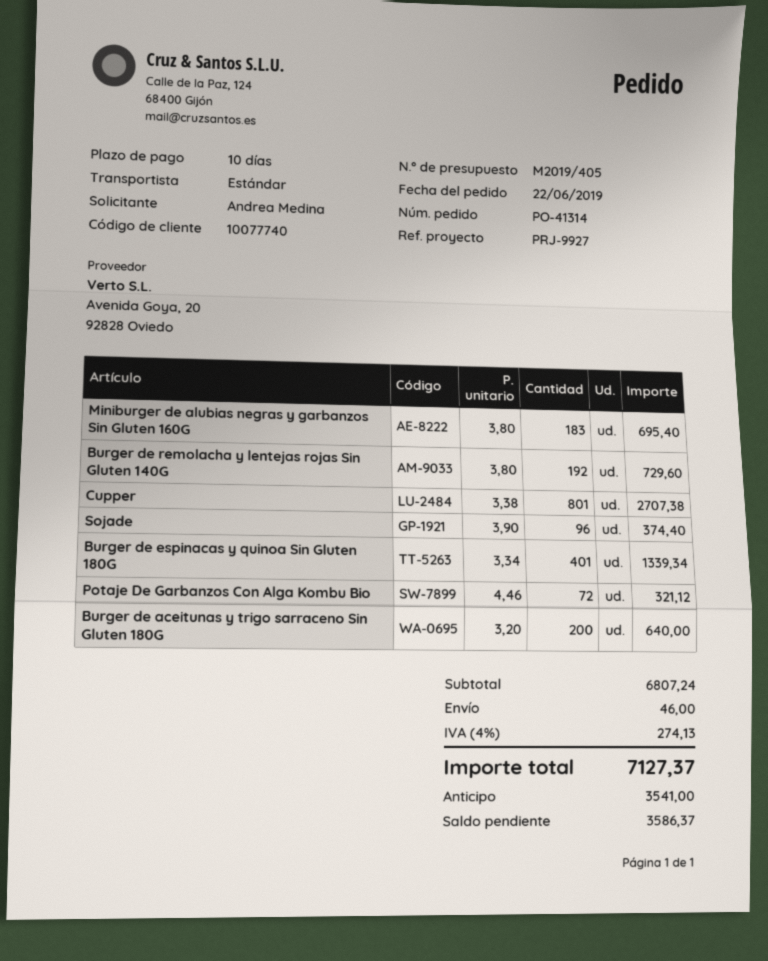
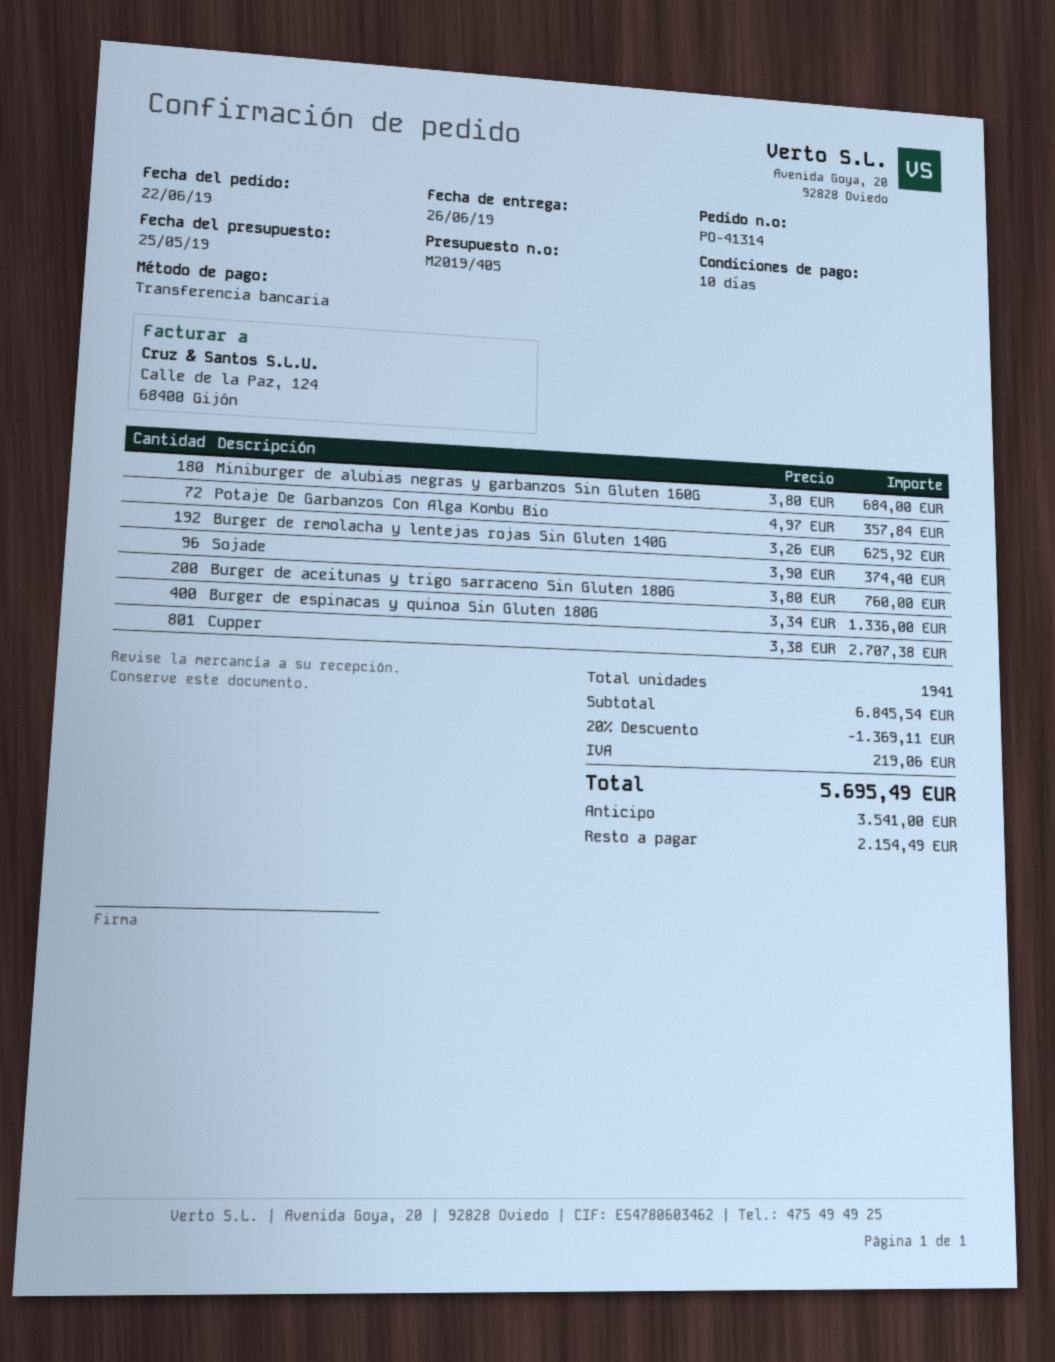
Miniburger de alubias negras y garbanzos Sin Gluten 160G: 183 x 3.80 = 695.40 -> 180 x 3.80 = 684.00
Burger de remolacha y lentejas rojas Sin Gluten 140G: 192 x 3.80 = 729.60 -> 192 x 3.26 = 625.92
Burger de espinacas y quinoa Sin Gluten 180G: 401 x 3.34 = 1339.34 -> 400 x 3.34 = 1336.00
Potaje De Garbanzos Con Alga Kombu Bio: 72 x 4.46 = 321.12 -> 72 x 4.97 = 357.84
Burger de aceitunas y trigo sarraceno Sin Gluten 180G: 200 x 3.20 = 640.00 -> 200 x 3.80 = 760.00
subtotal: 6807.24 -> 6845.54
discount: none -> 20% = 1369.11
shipping: 46.00 -> none
tax: 274.13 -> 219.06
total: 7127.37 -> 5695.49
balance: 3586.37 -> 2154.49

